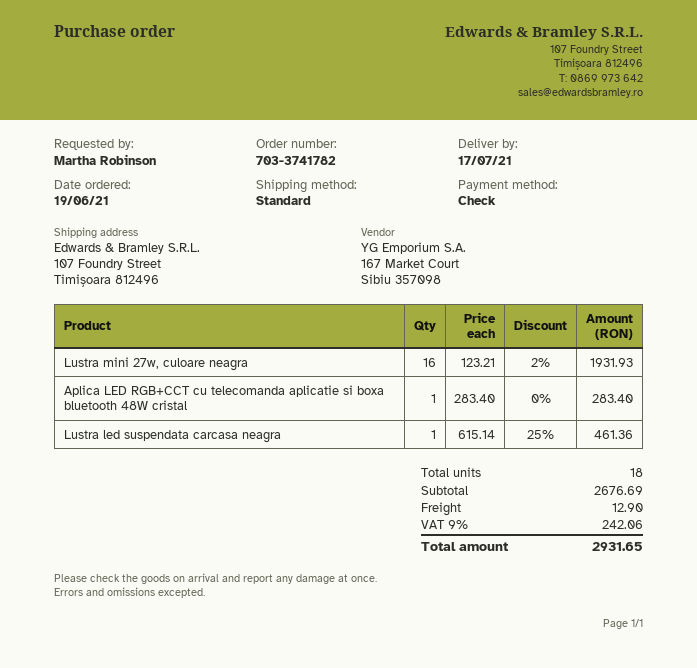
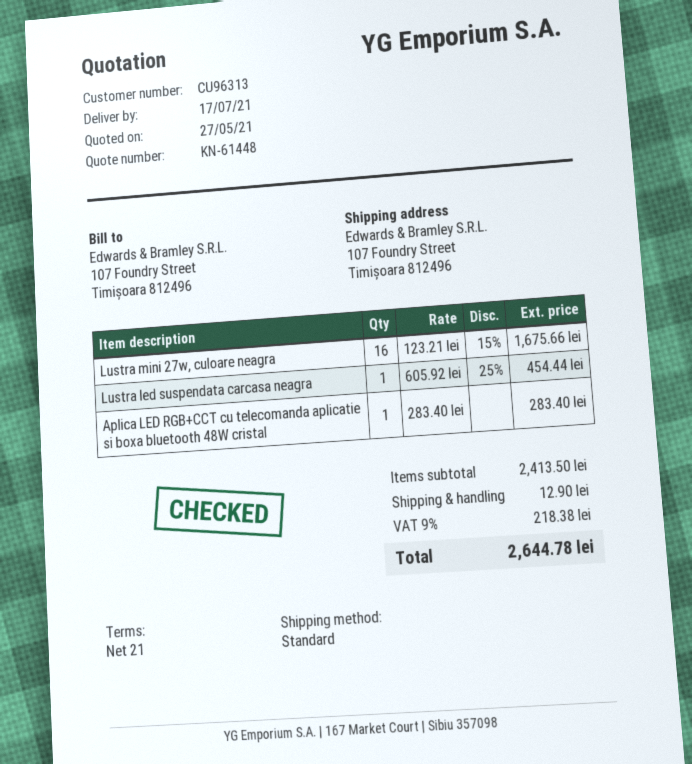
Lustra mini 27w, culoare neagra: 16 x 123.21 - 2% = 1931.93 -> 16 x 123.21 - 15% = 1675.66
Lustra led suspendata carcasa neagra: 1 x 615.14 - 25% = 461.36 -> 1 x 605.92 - 25% = 454.44
subtotal: 2676.69 -> 2413.50
tax: 9% = 242.06 -> 9% = 218.38
total: 2931.65 -> 2644.78

